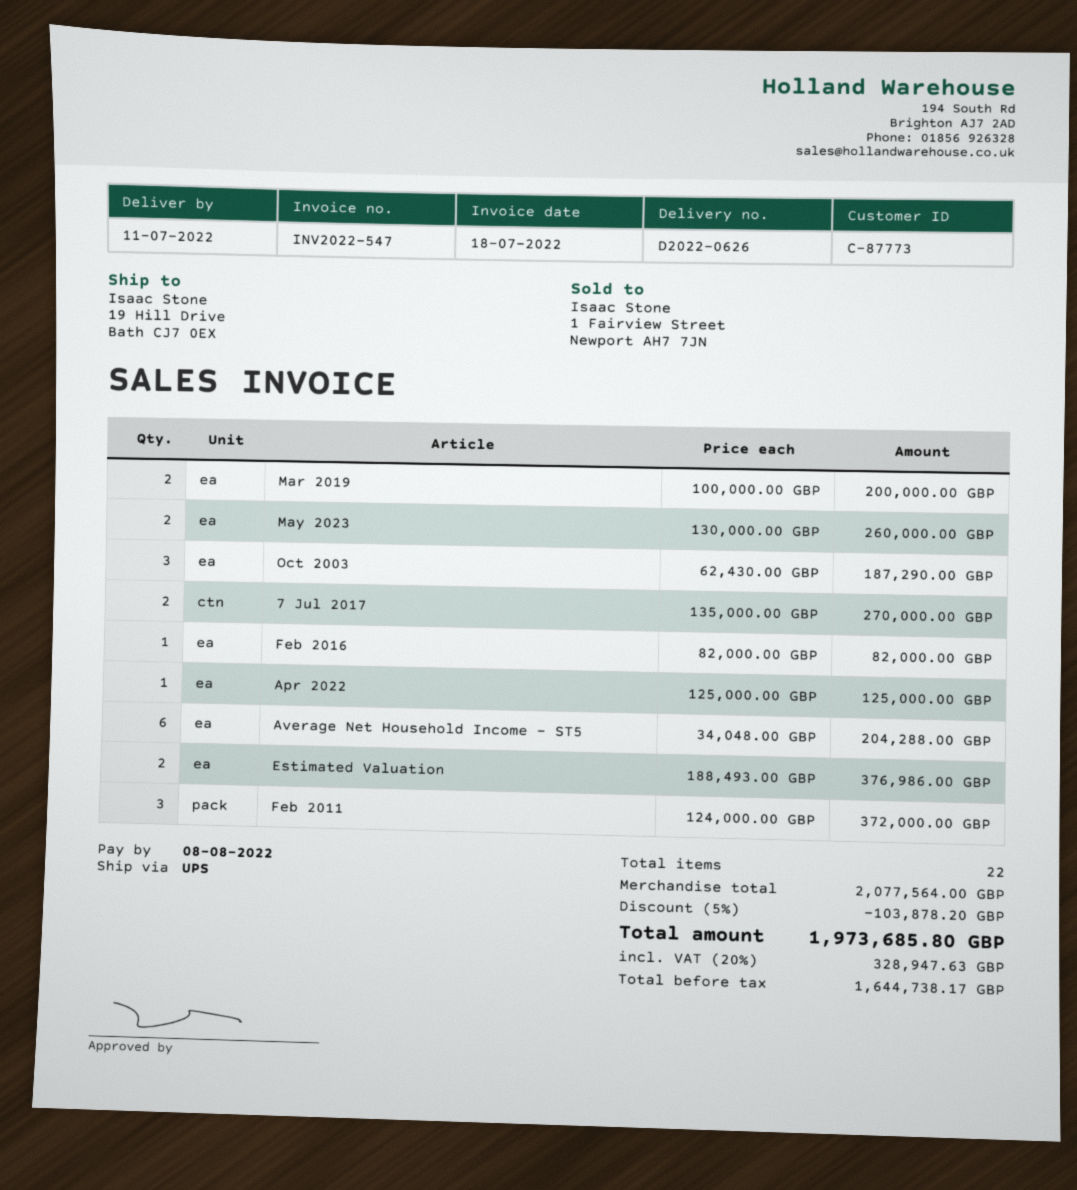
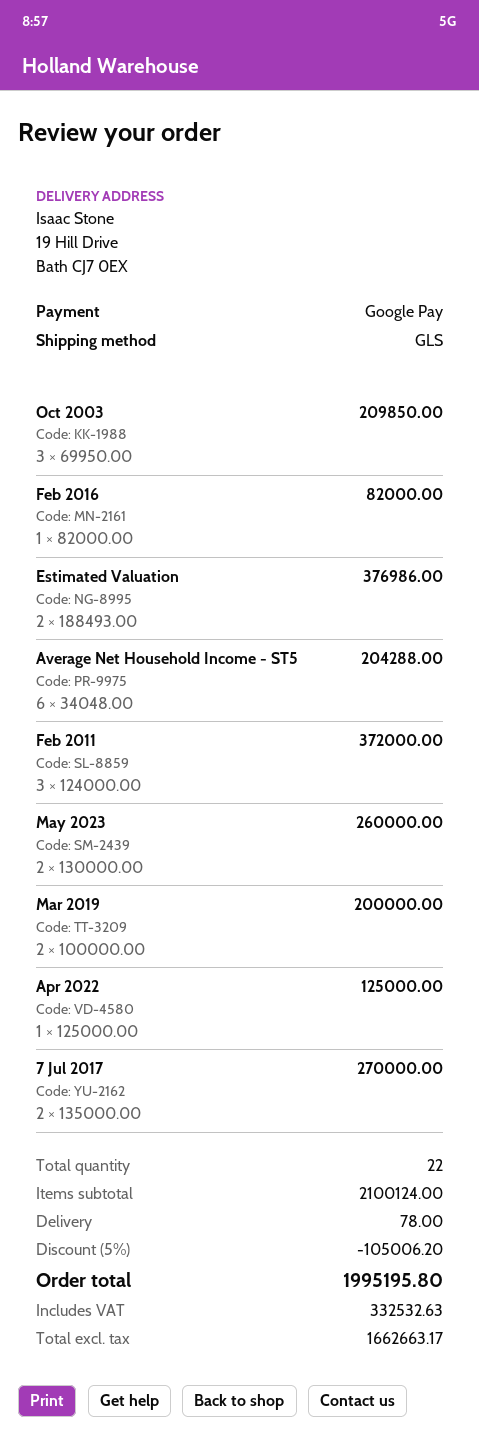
shipping method: UPS -> GLS
Oct 2003: 3 x 62430.00 = 187290.00 -> 3 x 69950.00 = 209850.00
subtotal: 2077564.00 -> 2100124.00
discount: 5% = 103878.20 -> 5% = 105006.20
shipping: none -> 78.00
net: 1644738.17 -> 1662663.17
tax: 328947.63 -> 332532.63
total: 1973685.80 -> 1995195.80

